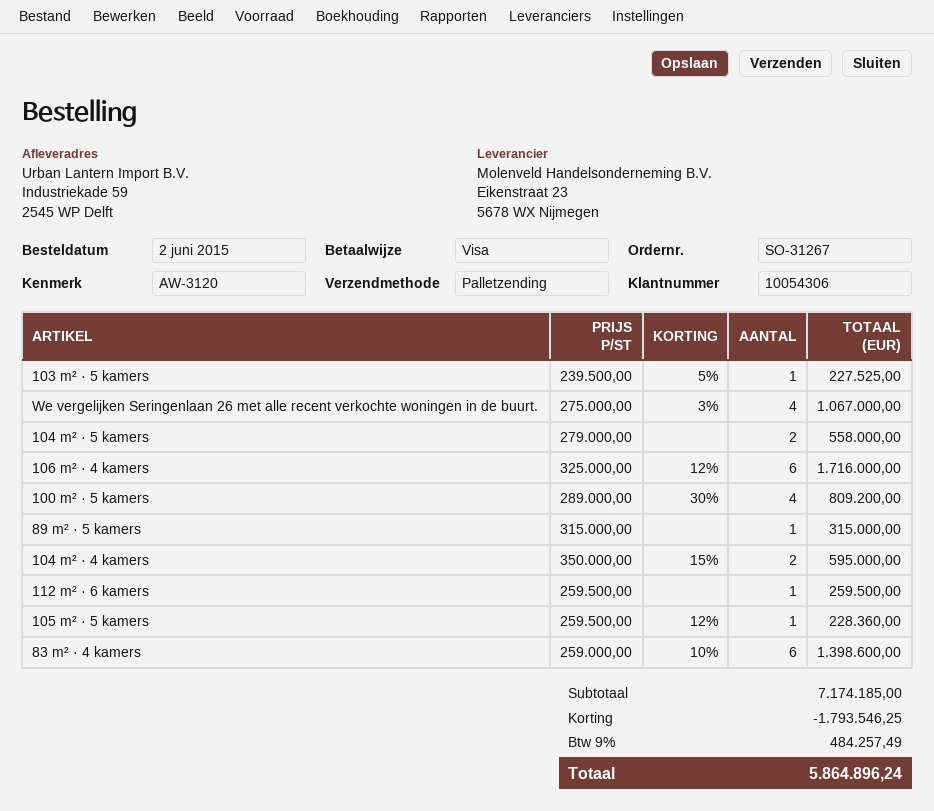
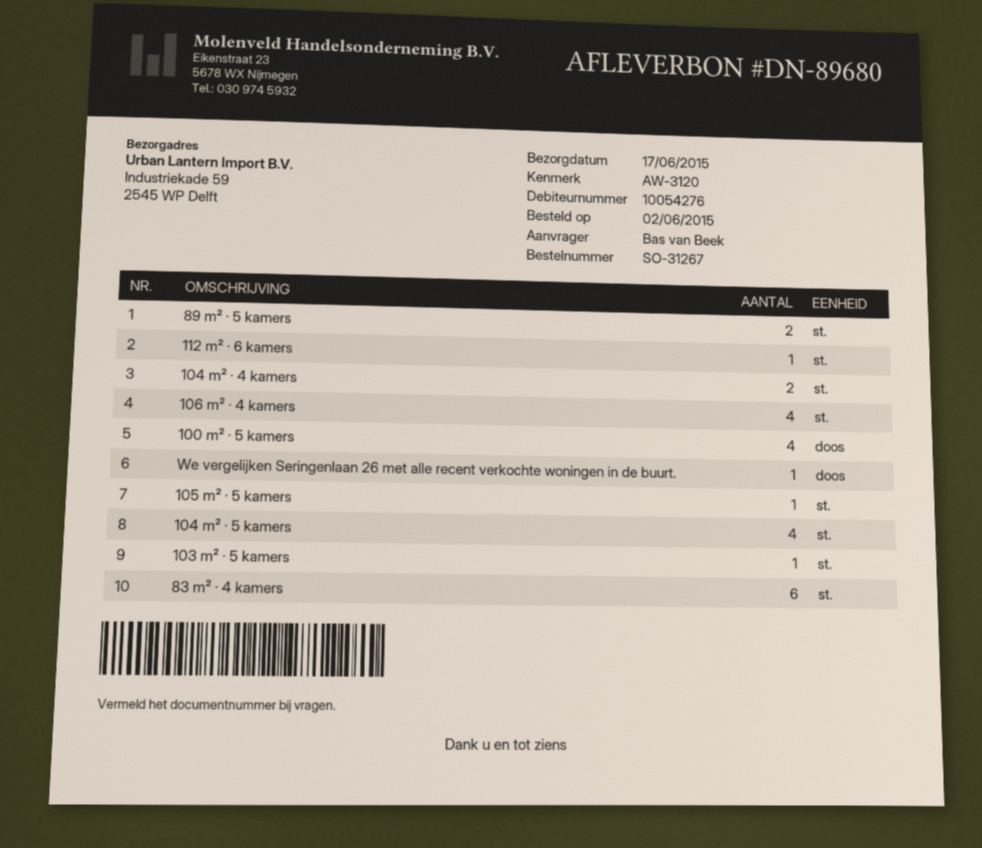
customer number: 10054306 -> 10054276
We vergelijken Seringenlaan 26 met alle recent verkochte woningen in de buurt.: 4 -> 1
104 m² · 5 kamers: 2 -> 4
106 m² · 4 kamers: 6 -> 4
89 m² · 5 kamers: 1 -> 2

